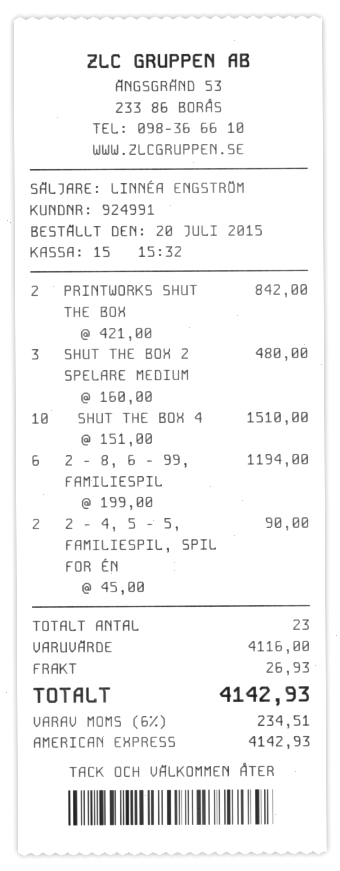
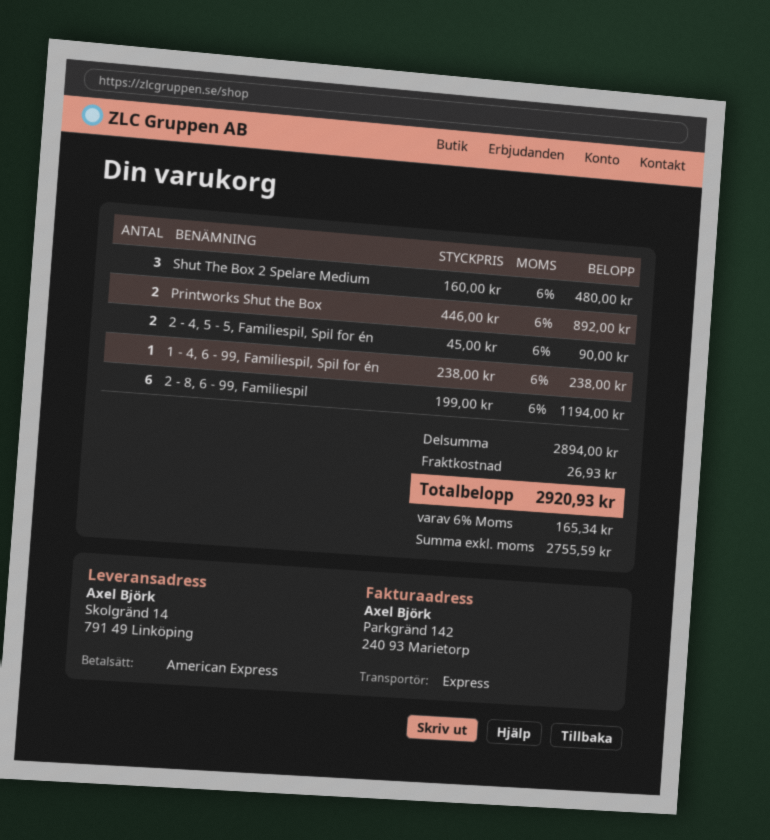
PRINTWORKS SHUT THE BOX: 2 x 421.00 = 842.00 -> 2 x 446.00 = 892.00
SHUT THE BOX 4: 10 x 151.00 = 1510.00 -> none
1 - 4, 6 - 99, Familiespil, Spil for én: none -> 1 x 238.00 = 238.00
subtotal: 4116.00 -> 2894.00
tax: 6% = 234.51 -> 6% = 165.34
total: 4142.93 -> 2920.93

